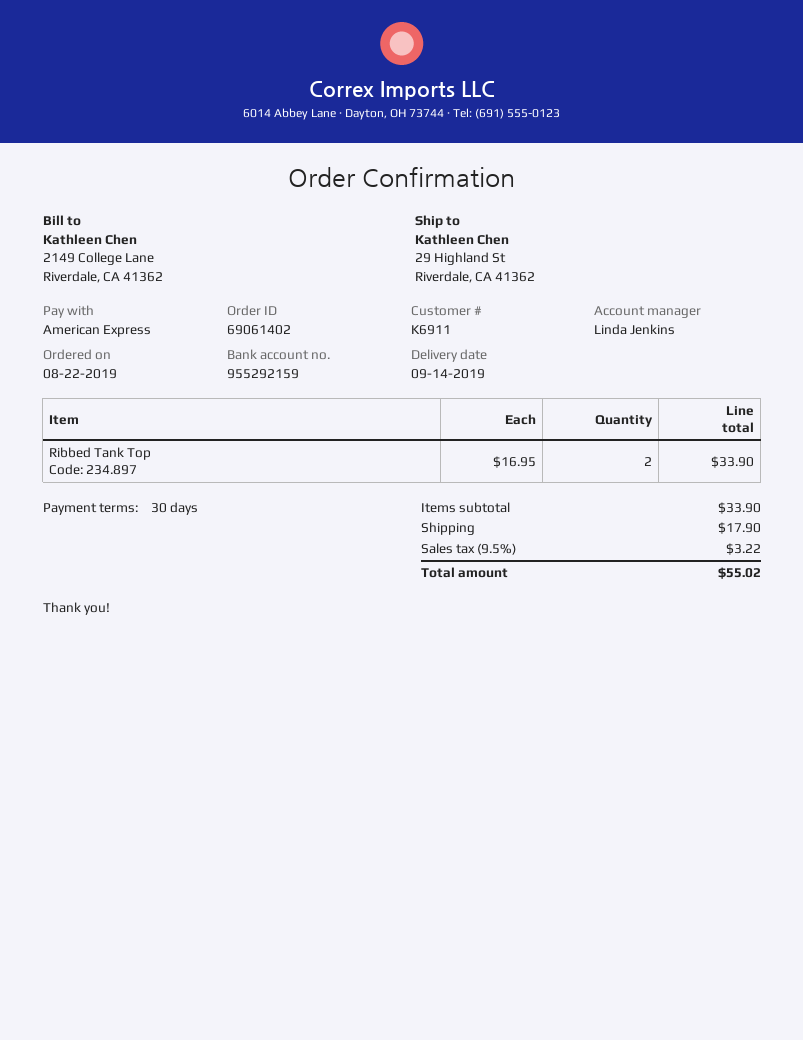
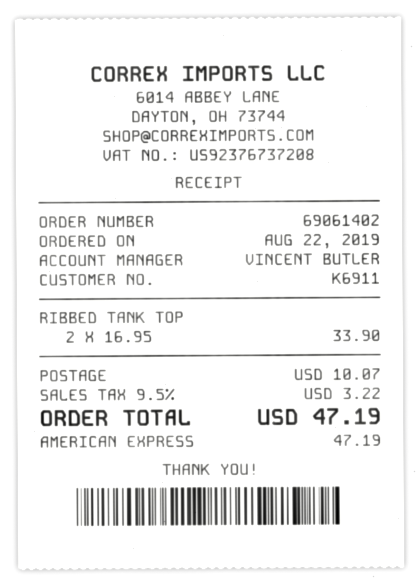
sales rep: Linda Jenkins -> VINCENT BUTLER
shipping: 17.90 -> 10.07
total: 55.02 -> 47.19

